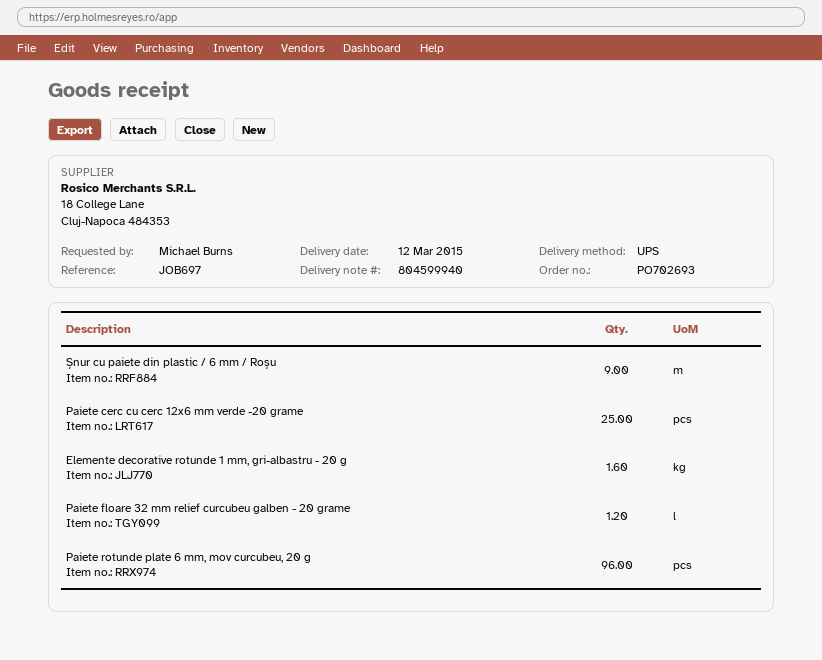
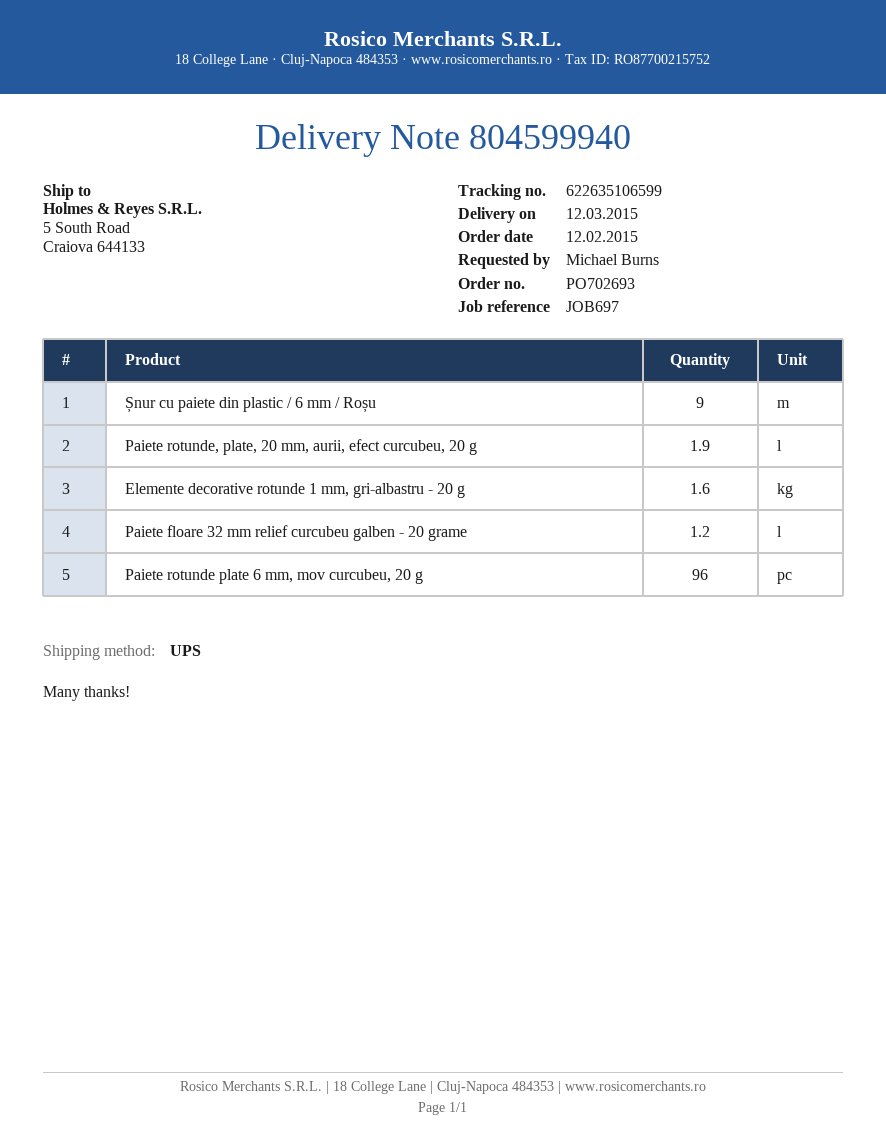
Paiete cerc cu cerc 12x6 mm verde -20 grame: 25 -> none
Paiete rotunde, plate, 20 mm, aurii, efect curcubeu, 20 g: none -> 1.9

